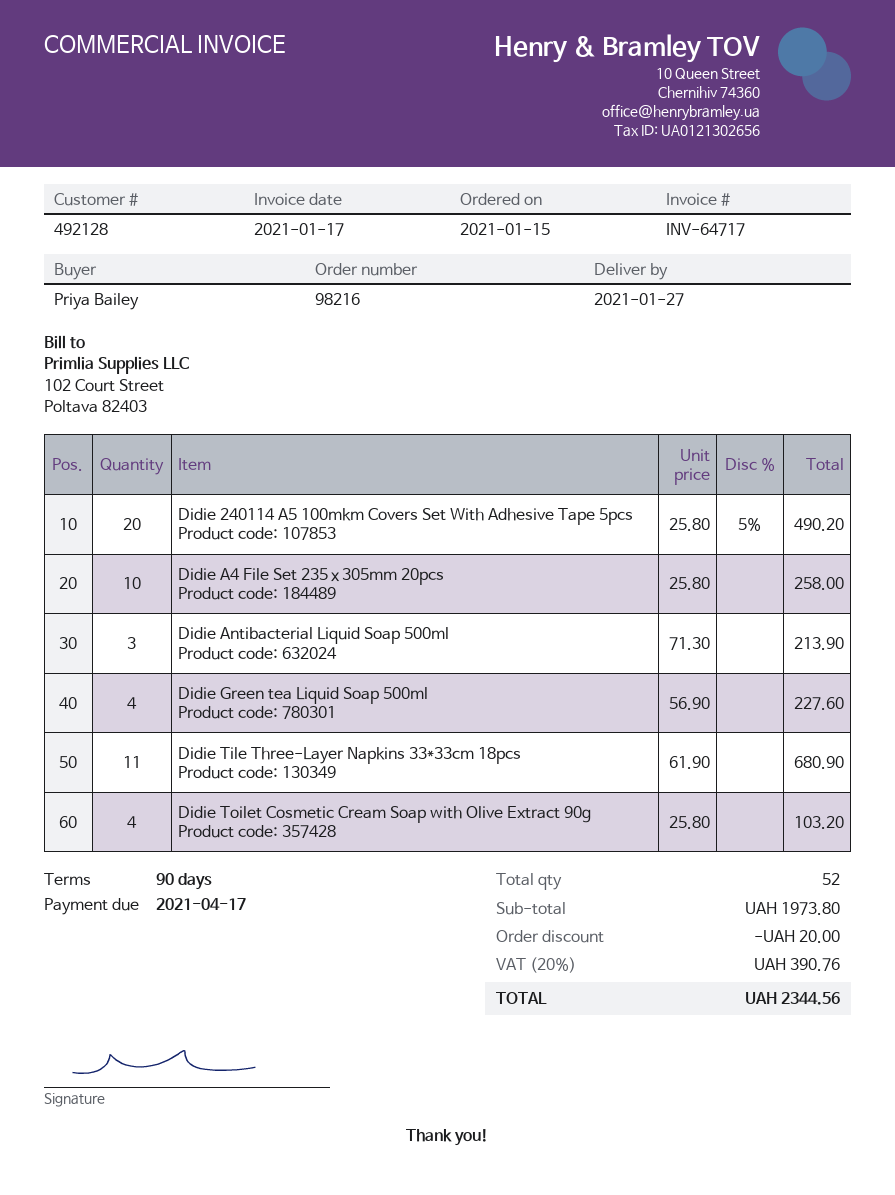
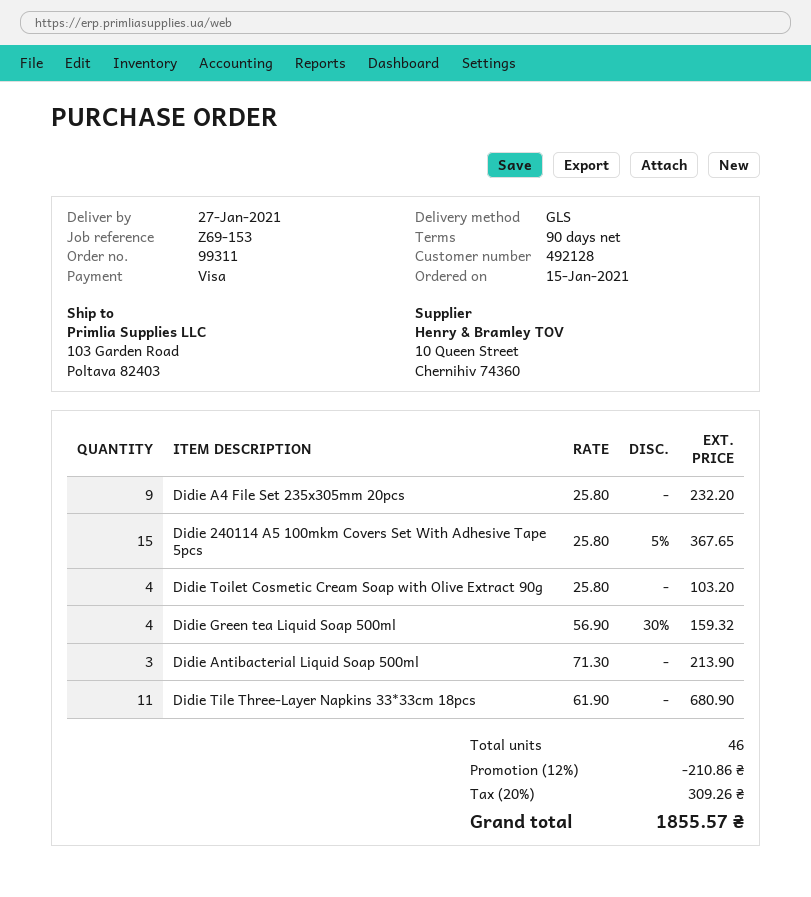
order number: 98216 -> 99311
Didie 240114 A5 100mkm Covers Set With Adhesive Tape 5pcs: 20 x 25.80 - 5% = 490.20 -> 15 x 25.80 - 5% = 367.65
Didie A4 File Set 235х305mm 20pcs: 10 x 25.80 = 258.00 -> 9 x 25.80 = 232.20
Didie Green tea Liquid Soap 500ml: 4 x 56.90 = 227.60 -> 4 x 56.90 - 30% = 159.32
total quantity: 52 -> 46
discount: 20.00 -> 210.86
tax: 20% = 390.76 -> 20% = 309.26
total: 2344.56 -> 1855.57

